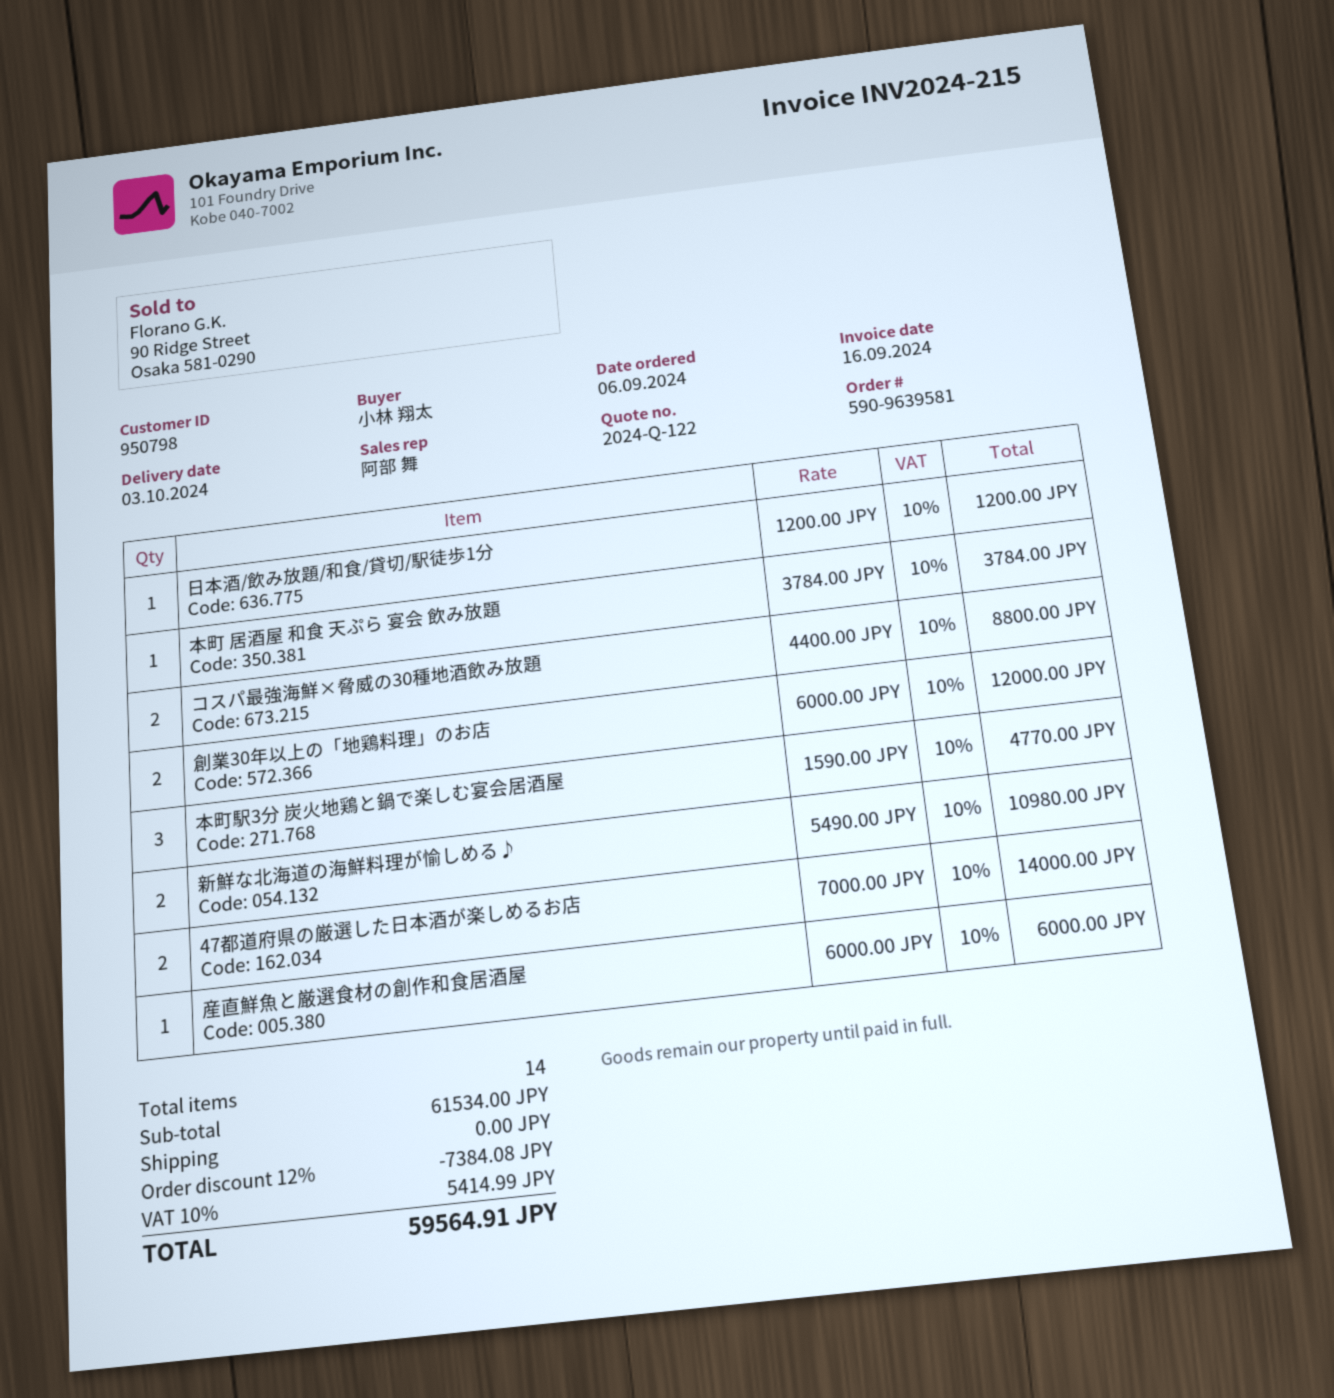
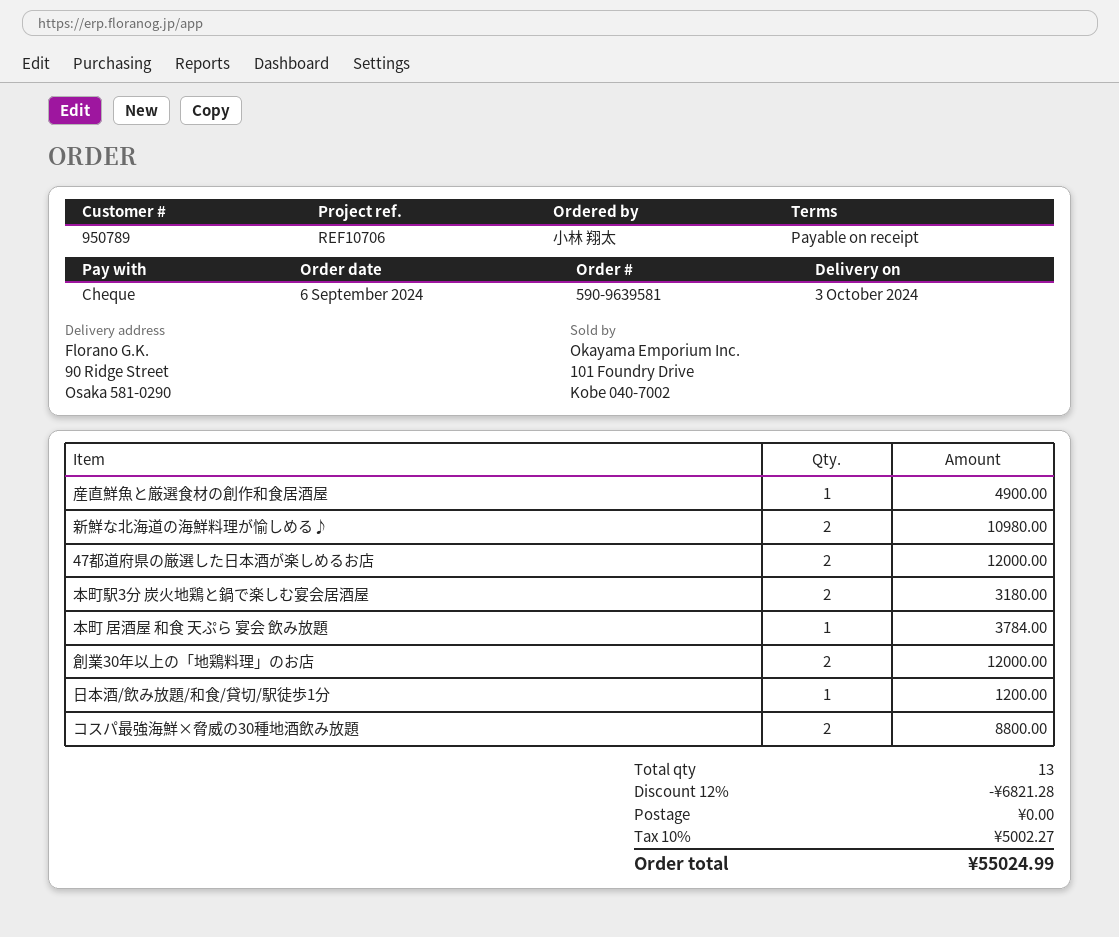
customer number: 950798 -> 950789
本町駅3分 炭火地鶏と鍋で楽しむ宴会居酒屋: 3 for 4770.00 -> 2 for 3180.00
47都道府県の厳選した日本酒が楽しめるお店: 2 for 14000.00 -> 2 for 12000.00
産直鮮魚と厳選食材の創作和食居酒屋: 1 for 6000.00 -> 1 for 4900.00
total quantity: 14 -> 13
discount: 12% = 7384.08 -> 12% = 6821.28
tax: 10% = 5414.99 -> 10% = 5002.27
total: 59564.91 -> 55024.99

